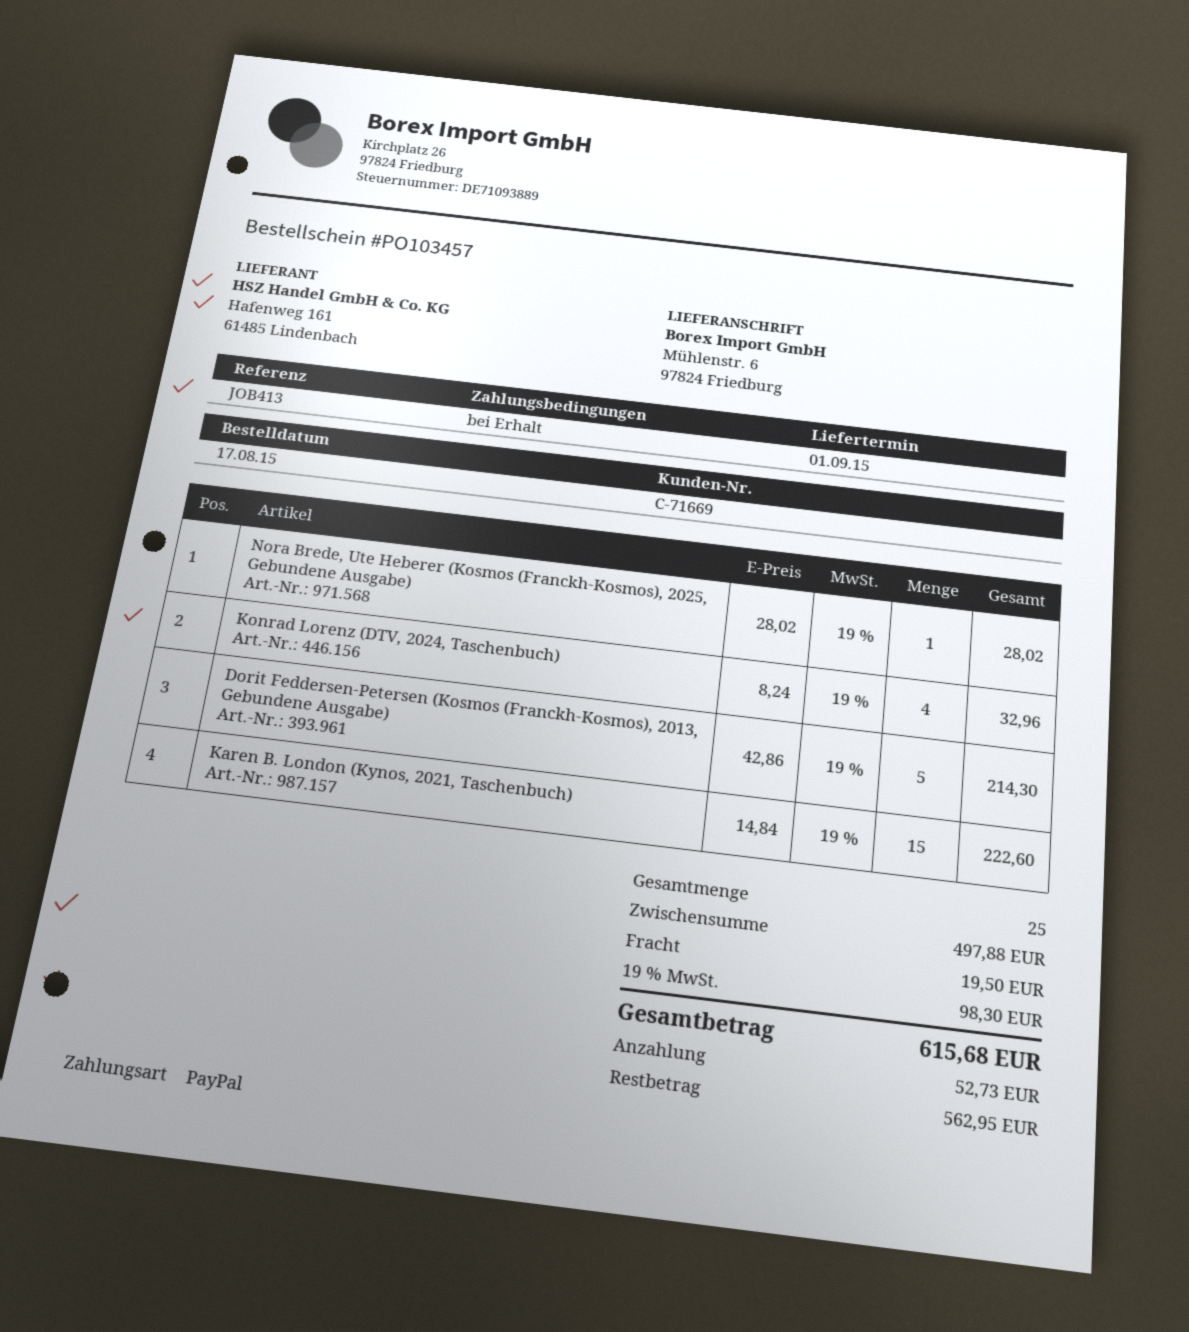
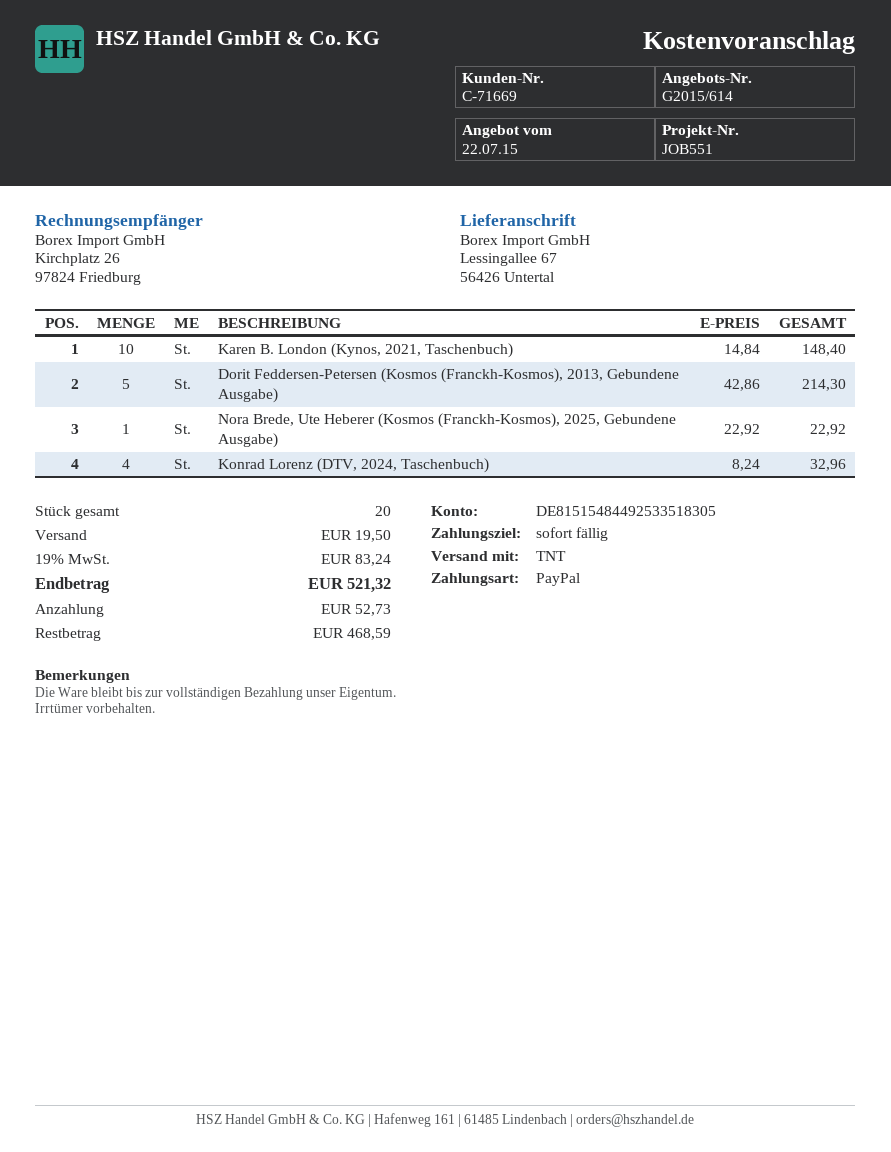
reference: JOB413 -> JOB551
ship to: Mühlenstr. 6, 97824 Friedburg -> Lessingallee 67, 56426 Untertal
Nora Brede, Ute Heberer (Kosmos (Franckh-Kosmos), 2025, Gebundene Ausgabe): 1 x 28.02 = 28.02 -> 1 x 22.92 = 22.92
Karen B. London (Kynos, 2021, Taschenbuch): 15 x 14.84 = 222.60 -> 10 x 14.84 = 148.40
total quantity: 25 -> 20
tax: 19% = 98.30 -> 19% = 83.24
total: 615.68 -> 521.32
balance: 562.95 -> 468.59

